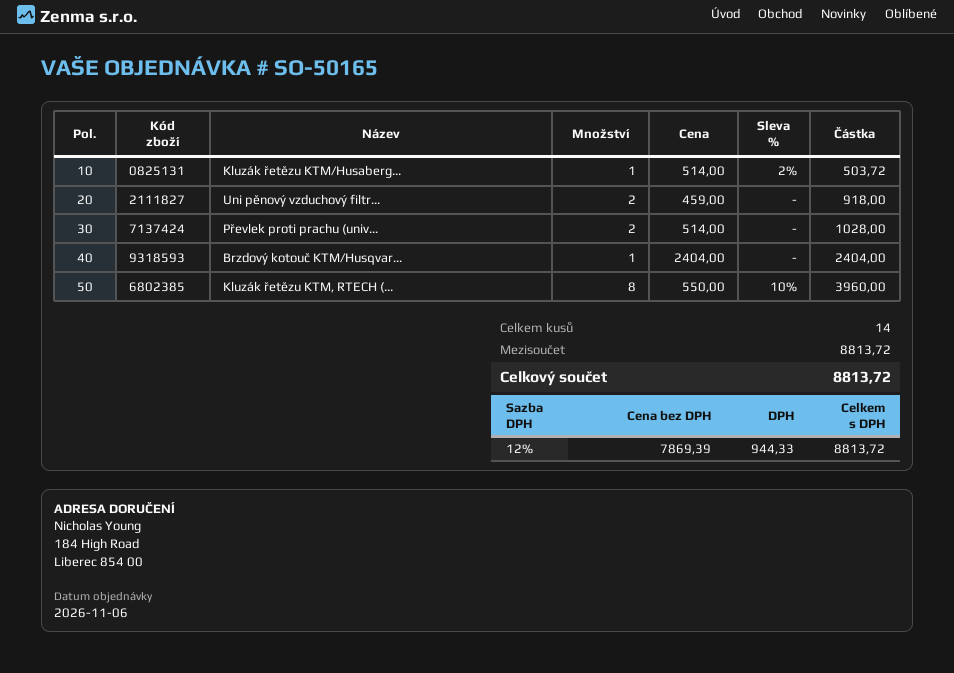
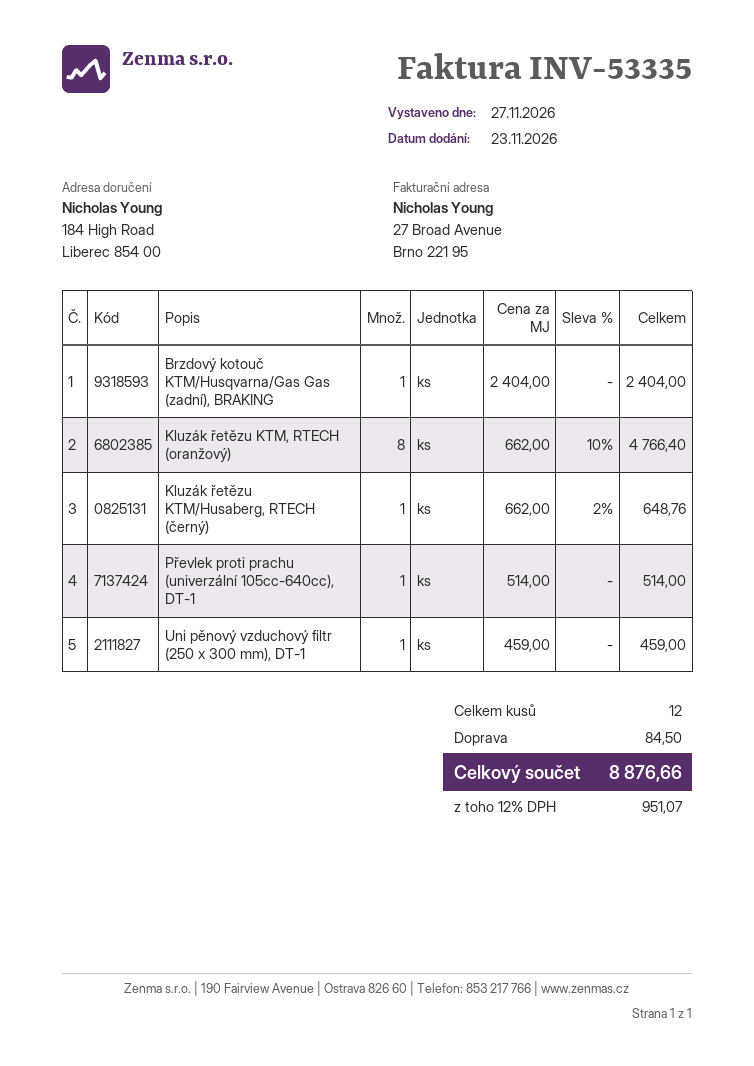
Kluzák řetězu KTM/Husaberg...: 1 x 514.00 - 2% = 503.72 -> 1 x 662.00 - 2% = 648.76
Uni pěnový vzduchový filtr...: 2 x 459.00 = 918.00 -> 1 x 459.00 = 459.00
Převlek proti prachu (univ...: 2 x 514.00 = 1028.00 -> 1 x 514.00 = 514.00
Kluzák řetězu KTM, RTECH (...: 8 x 550.00 - 10% = 3960.00 -> 8 x 662.00 - 10% = 4766.40
total quantity: 14 -> 12
shipping: none -> 84.50
tax: 12% = 944.33 -> 12% = 951.07
total: 8813.72 -> 8876.66

